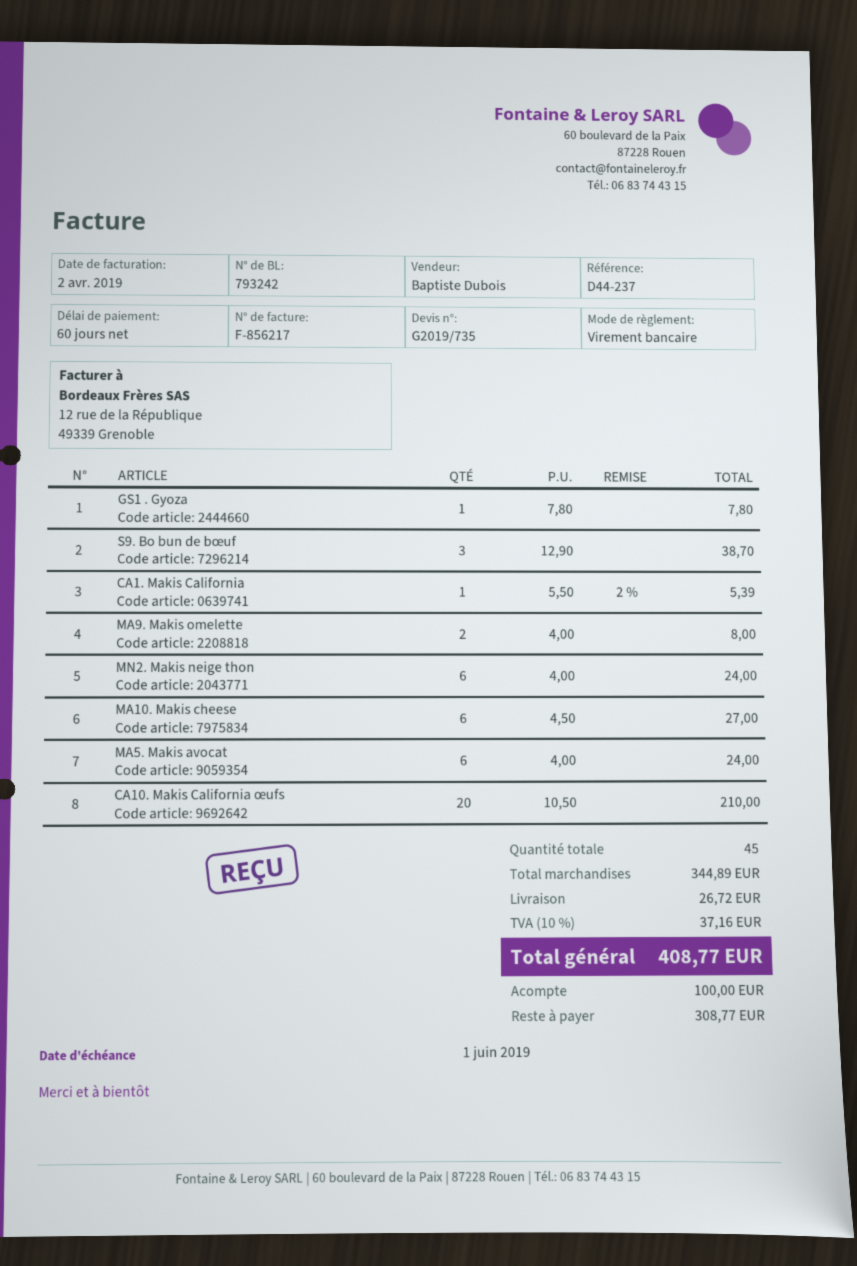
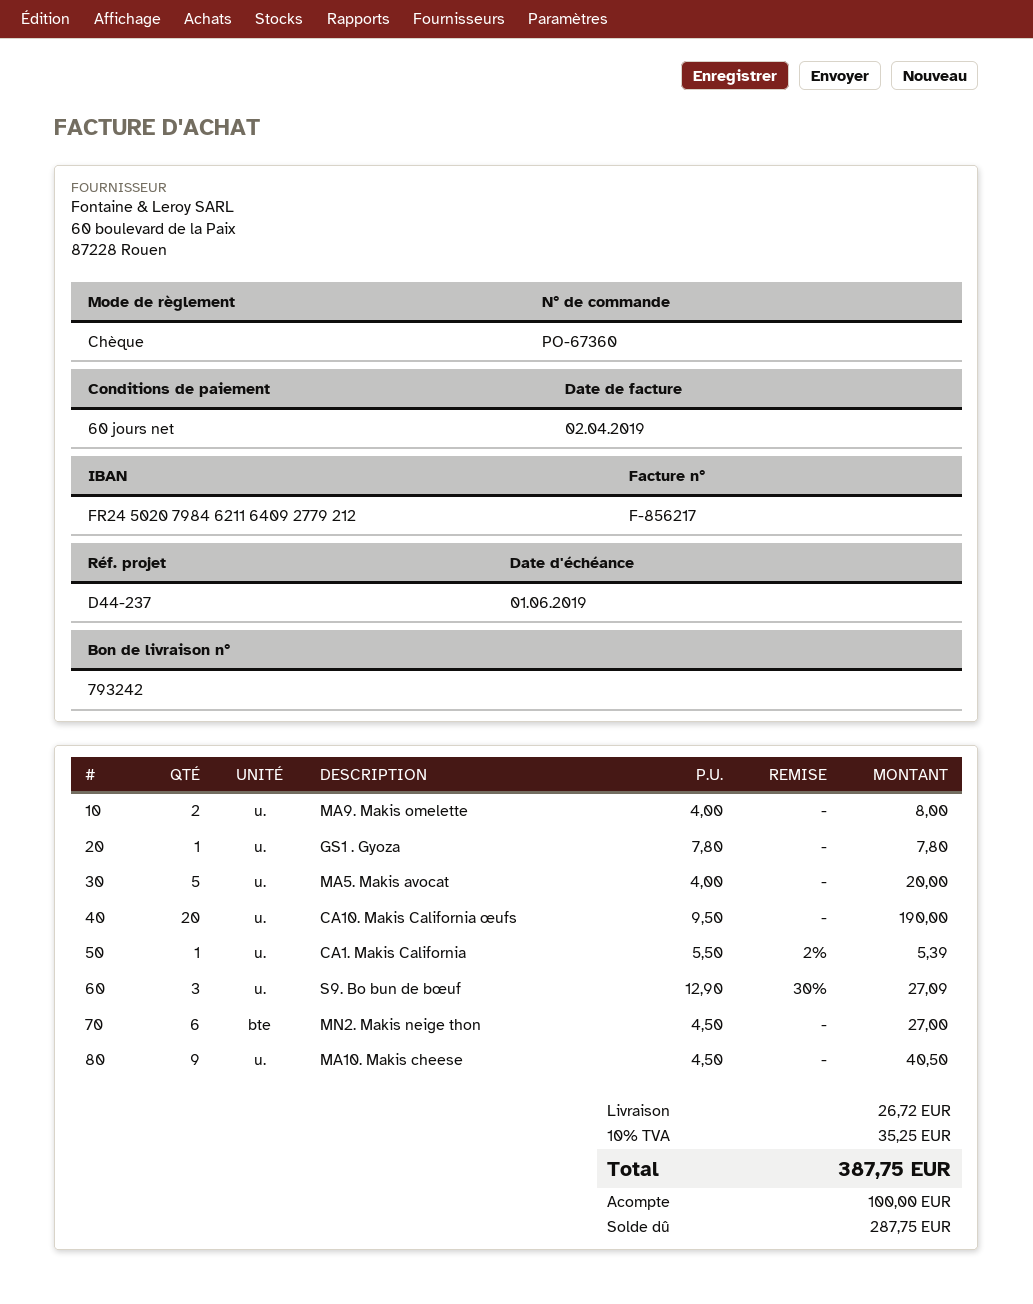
payment method: bank transfer -> cheque
S9. Bo bun de bœuf: 3 x 12.90 = 38.70 -> 3 x 12.90 - 30% = 27.09
MN2. Makis neige thon: 6 x 4.00 = 24.00 -> 6 x 4.50 = 27.00
MA10. Makis cheese: 6 x 4.50 = 27.00 -> 9 x 4.50 = 40.50
MA5. Makis avocat: 6 x 4.00 = 24.00 -> 5 x 4.00 = 20.00
CA10. Makis California œufs: 20 x 10.50 = 210.00 -> 20 x 9.50 = 190.00
tax: 10% = 37.16 -> 10% = 35.25
total: 408.77 -> 387.75
balance: 308.77 -> 287.75

